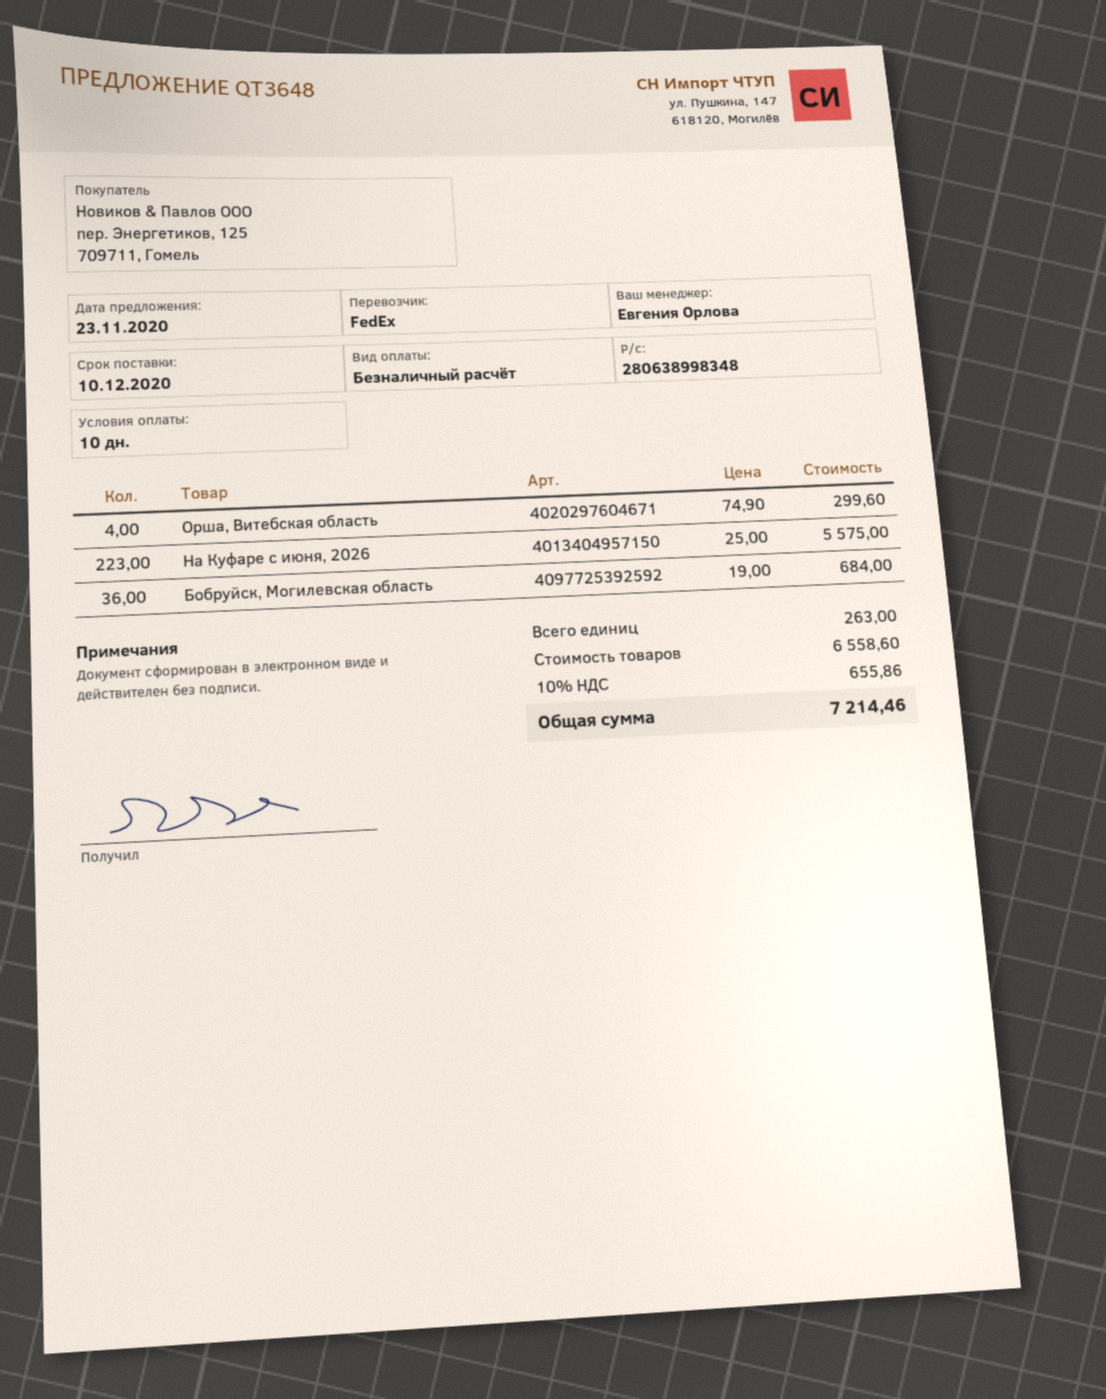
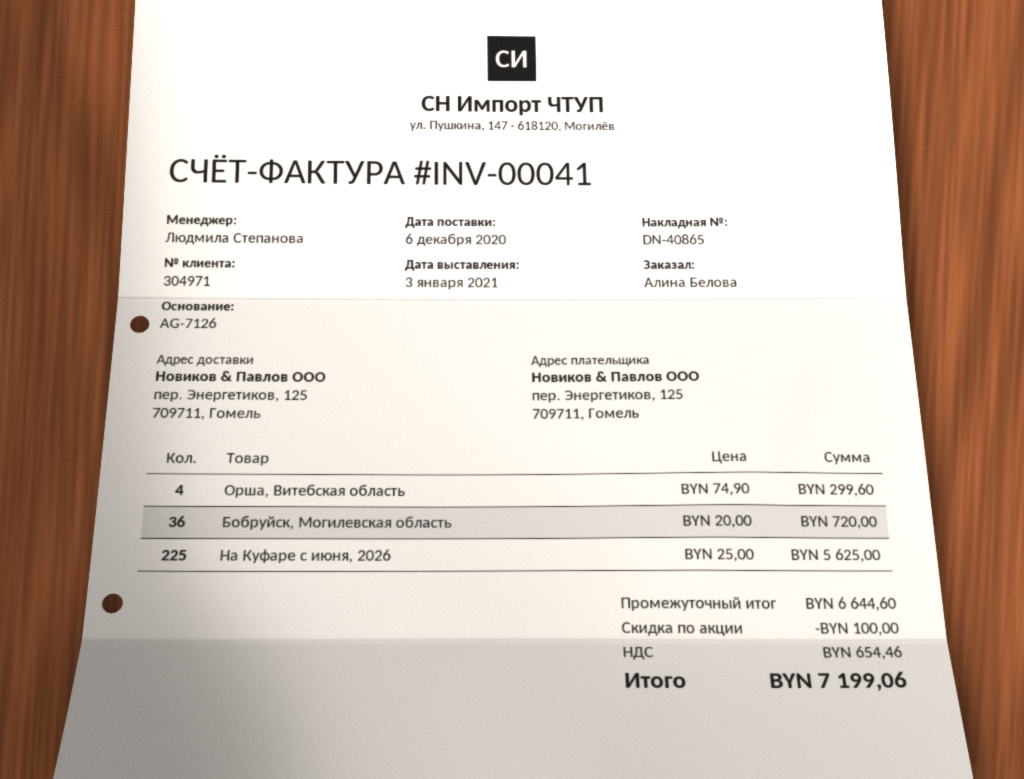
delivery date: 2020-12-10 -> 2020-12-06
sales rep: Евгения Орлова -> Людмила Степанова
На Куфаре с июня, 2026: 223 x 25.00 = 5575.00 -> 225 x 25.00 = 5625.00
Бобруйск, Могилевская область: 36 x 19.00 = 684.00 -> 36 x 20.00 = 720.00
subtotal: 6558.60 -> 6644.60
discount: none -> 100.00
tax: 655.86 -> 654.46
total: 7214.46 -> 7199.06

